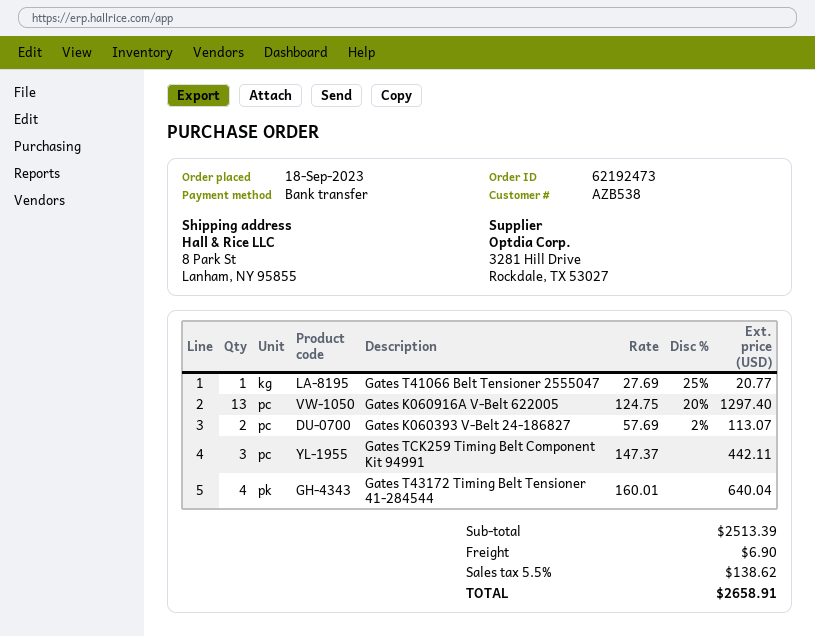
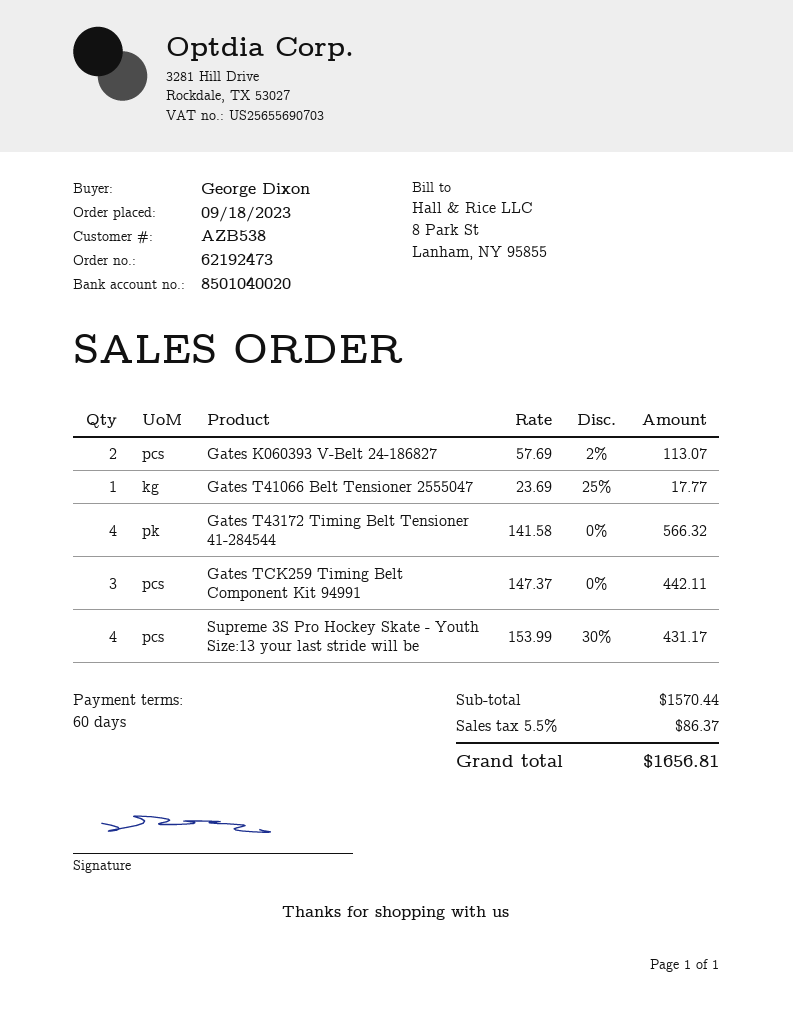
Gates T41066 Belt Tensioner 2555047: 1 x 27.69 - 25% = 20.77 -> 1 x 23.69 - 25% = 17.77
Gates K060916A V-Belt 622005: 13 x 124.75 - 20% = 1297.40 -> none
Gates T43172 Timing Belt Tensioner 41-284544: 4 x 160.01 = 640.04 -> 4 x 141.58 = 566.32
Supreme 3S Pro Hockey Skate - Youth Size:13 your last stride will be: none -> 4 x 153.99 - 30% = 431.17
subtotal: 2513.39 -> 1570.44
shipping: 6.90 -> none
tax: 5.5% = 138.62 -> 5.5% = 86.37
total: 2658.91 -> 1656.81

